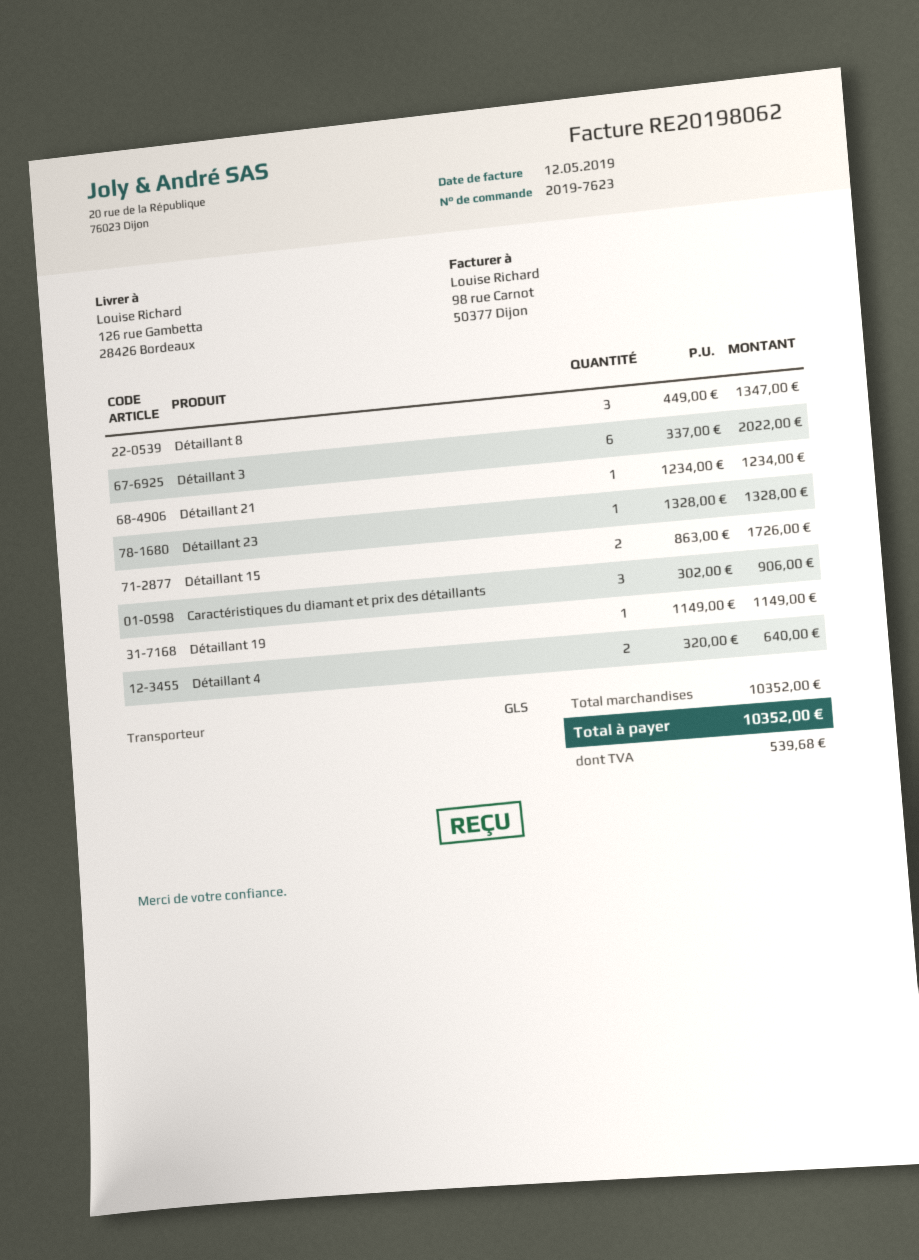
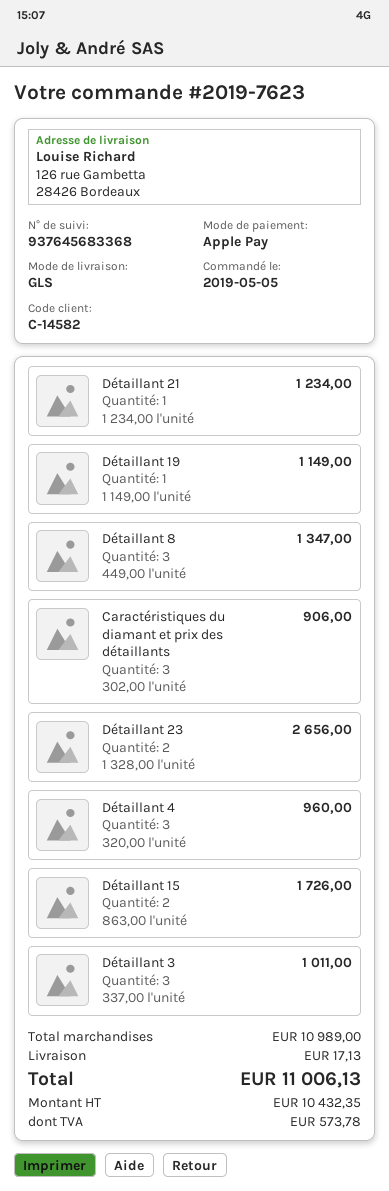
Détaillant 3: 6 x 337.00 = 2022.00 -> 3 x 337.00 = 1011.00
Détaillant 23: 1 x 1328.00 = 1328.00 -> 2 x 1328.00 = 2656.00
Détaillant 4: 2 x 320.00 = 640.00 -> 3 x 320.00 = 960.00
subtotal: 10352.00 -> 10989.00
shipping: none -> 17.13
tax: 539.68 -> 573.78
total: 10352.00 -> 11006.13

